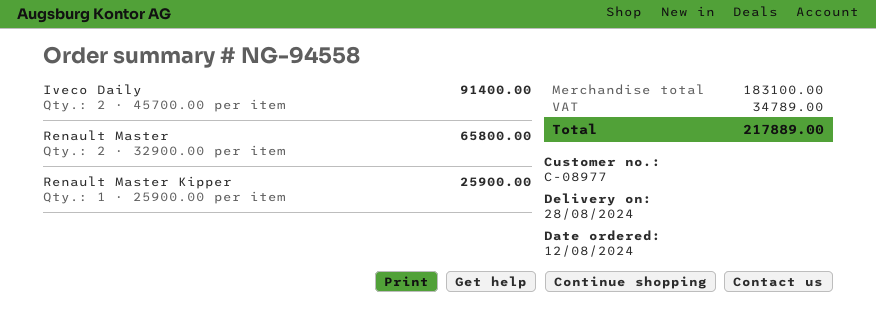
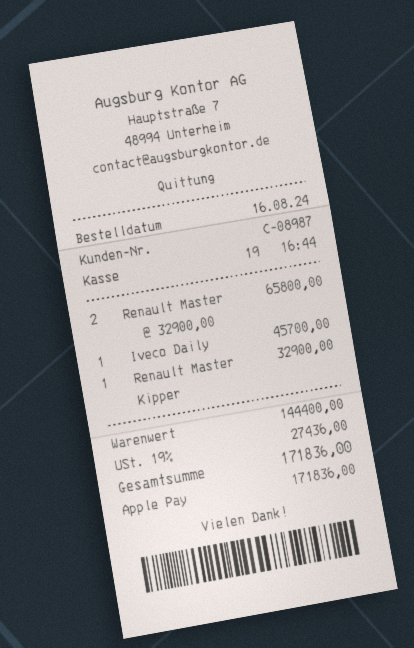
order date: 2024-08-12 -> 2024-08-16
customer number: C-08977 -> C-08987
Iveco Daily: 2 x 45700.00 = 91400.00 -> 1 x 45700.00 = 45700.00
Renault Master Kipper: 1 x 25900.00 = 25900.00 -> 1 x 32900.00 = 32900.00
subtotal: 183100.00 -> 144400.00
tax: 34789.00 -> 27436.00
total: 217889.00 -> 171836.00

